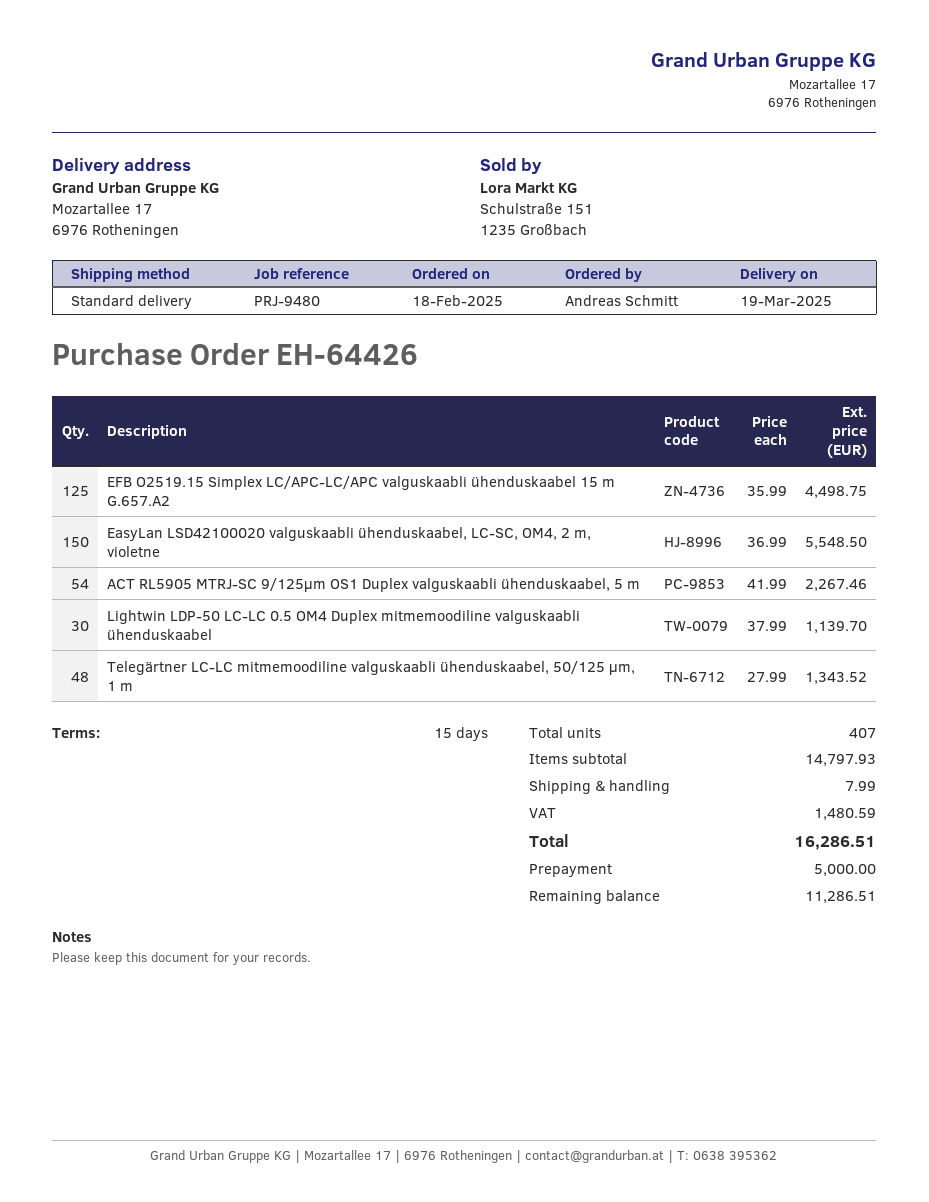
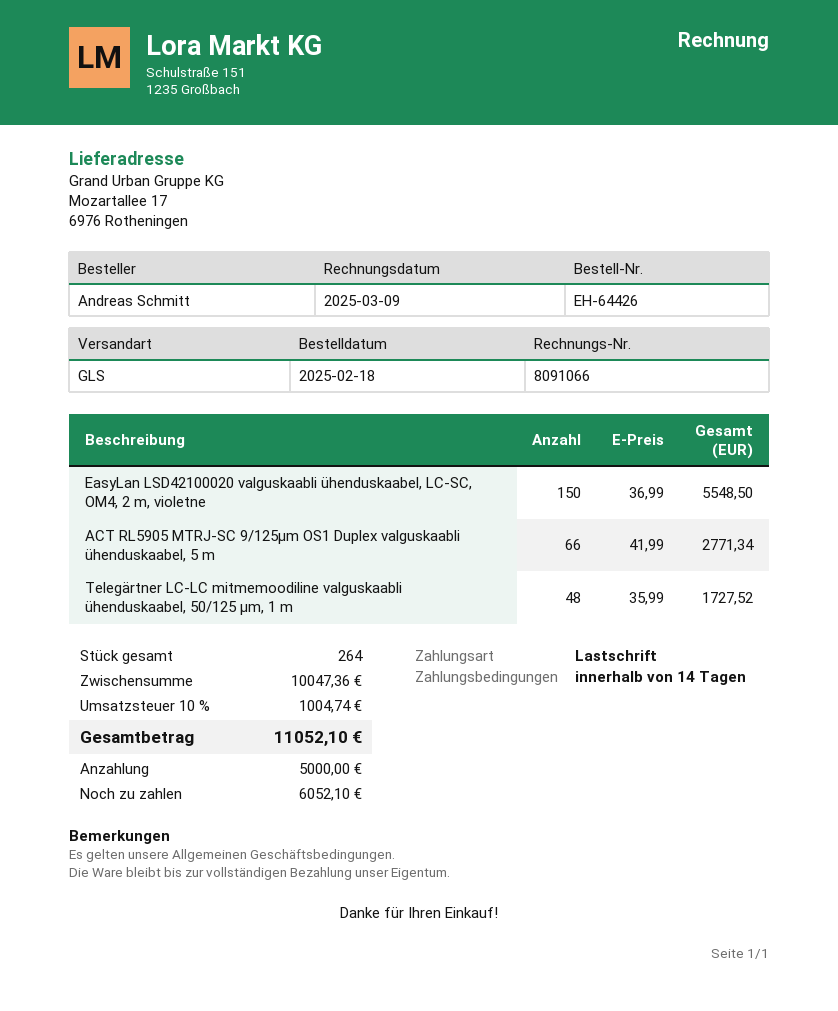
payment terms: 15 days -> 14 days
shipping method: standard -> GLS
EFB O2519.15 Simplex LC/APC-LC/APC valguskaabli ühenduskaabel 15 m G.657.A2: 125 x 35.99 = 4498.75 -> none
ACT RL5905 MTRJ-SC 9/125µm OS1 Duplex valguskaabli ühenduskaabel, 5 m: 54 x 41.99 = 2267.46 -> 66 x 41.99 = 2771.34
Lightwin LDP-50 LC-LC 0.5 OM4 Duplex mitmemoodiline valguskaabli ühenduskaabel: 30 x 37.99 = 1139.70 -> none
Telegärtner LC-LC mitmemoodiline valguskaabli ühenduskaabel, 50/125 µm, 1 m: 48 x 27.99 = 1343.52 -> 48 x 35.99 = 1727.52
total quantity: 407 -> 264
subtotal: 14797.93 -> 10047.36
shipping: 7.99 -> none
tax: 1480.59 -> 1004.74
total: 16286.51 -> 11052.10
balance: 11286.51 -> 6052.10

